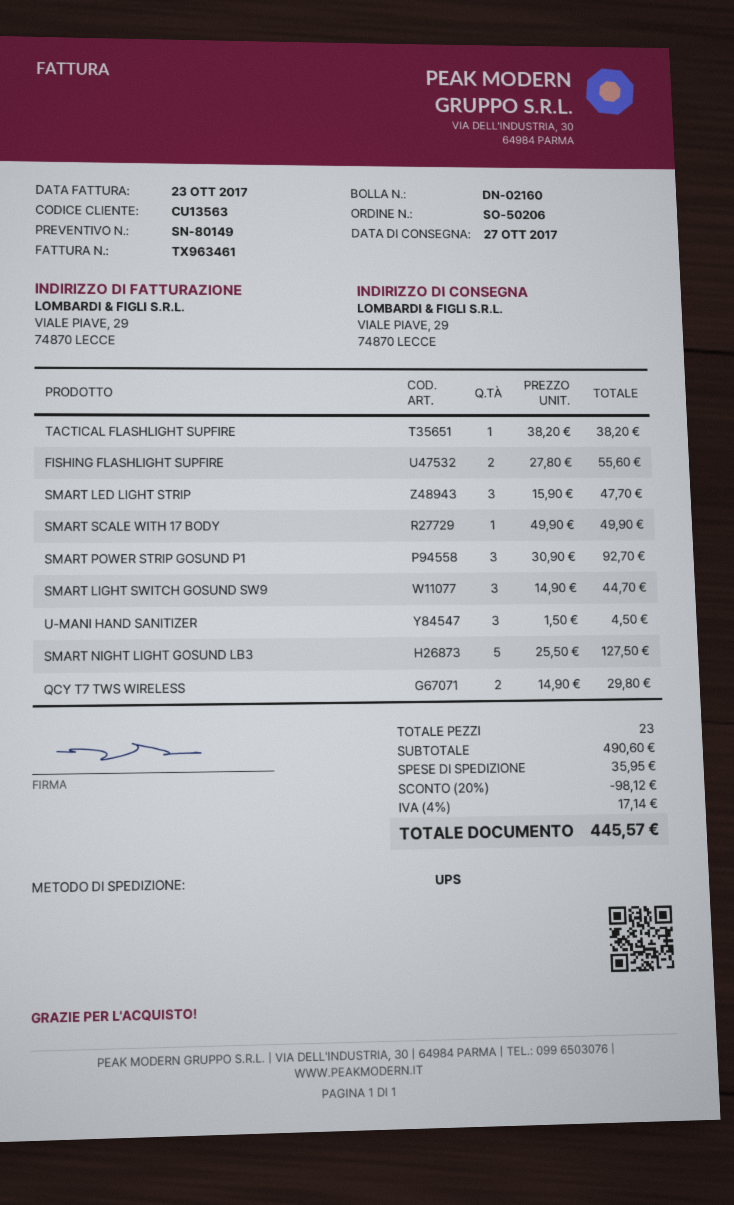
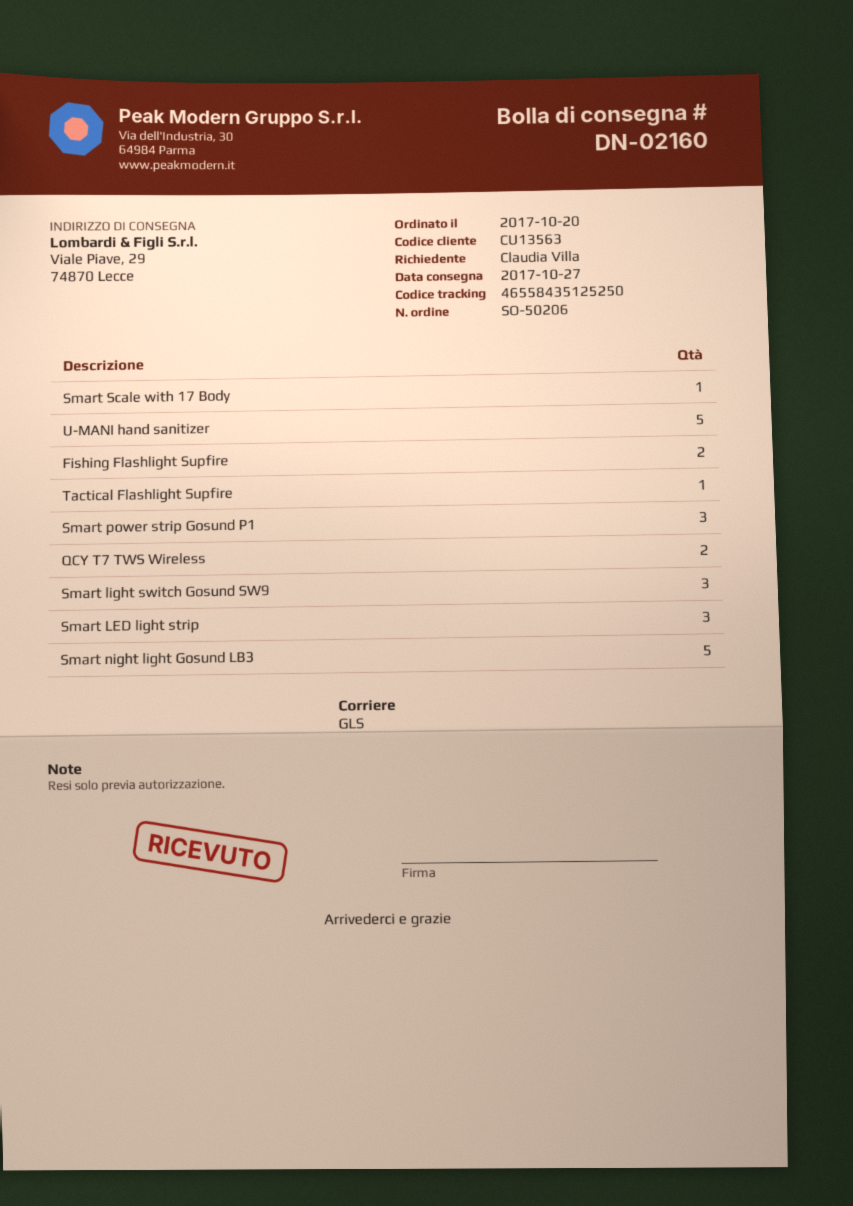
shipping method: UPS -> GLS
U-MANI HAND SANITIZER: 3 -> 5

